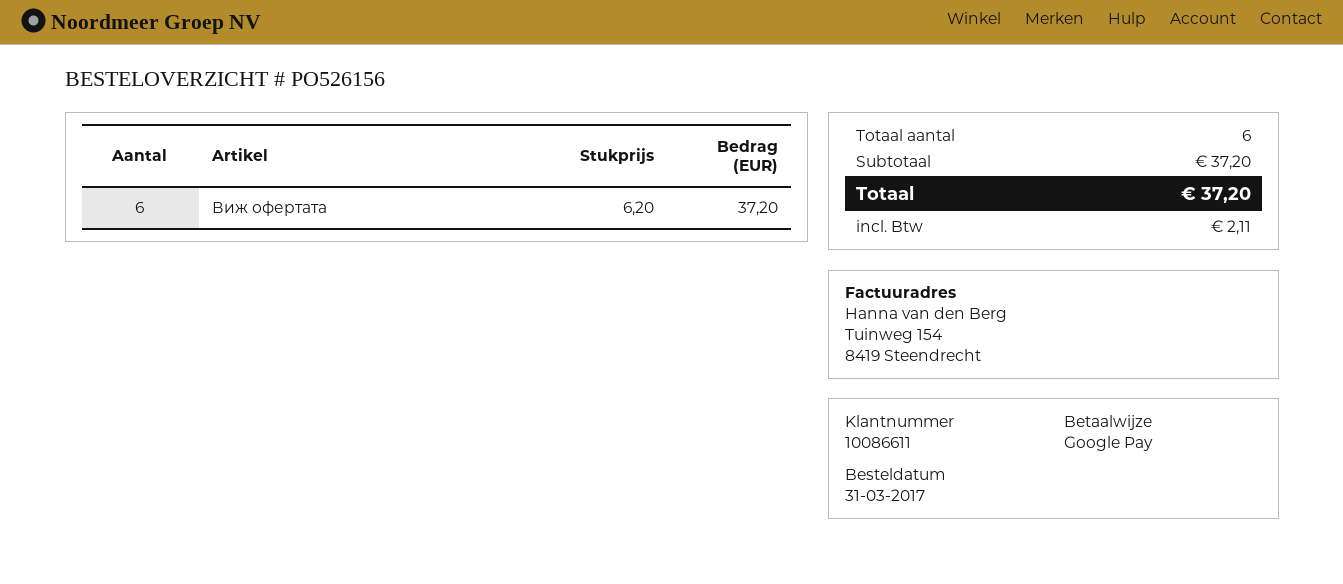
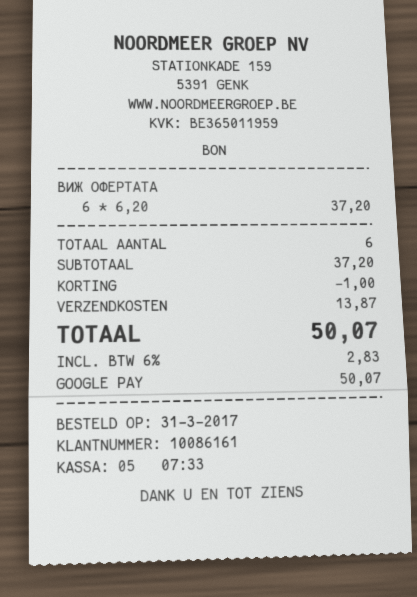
customer number: 10086611 -> 10086161
discount: none -> 1.00
shipping: none -> 13.87
tax: 2.11 -> 2.83
total: 37.20 -> 50.07

